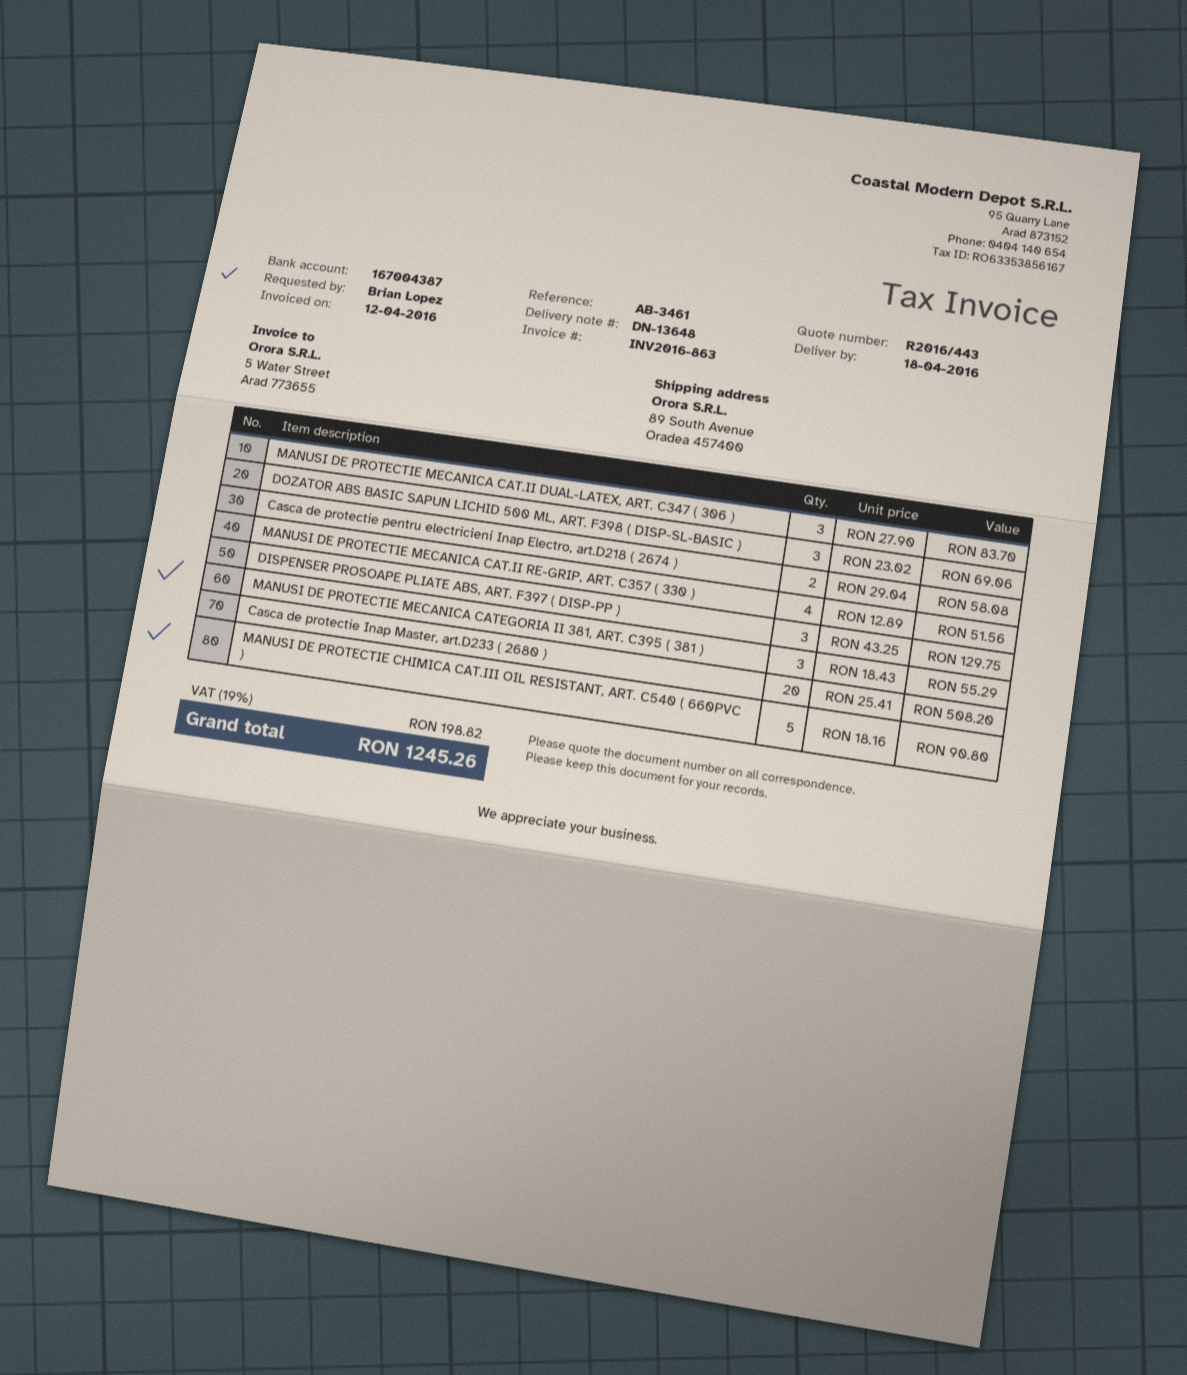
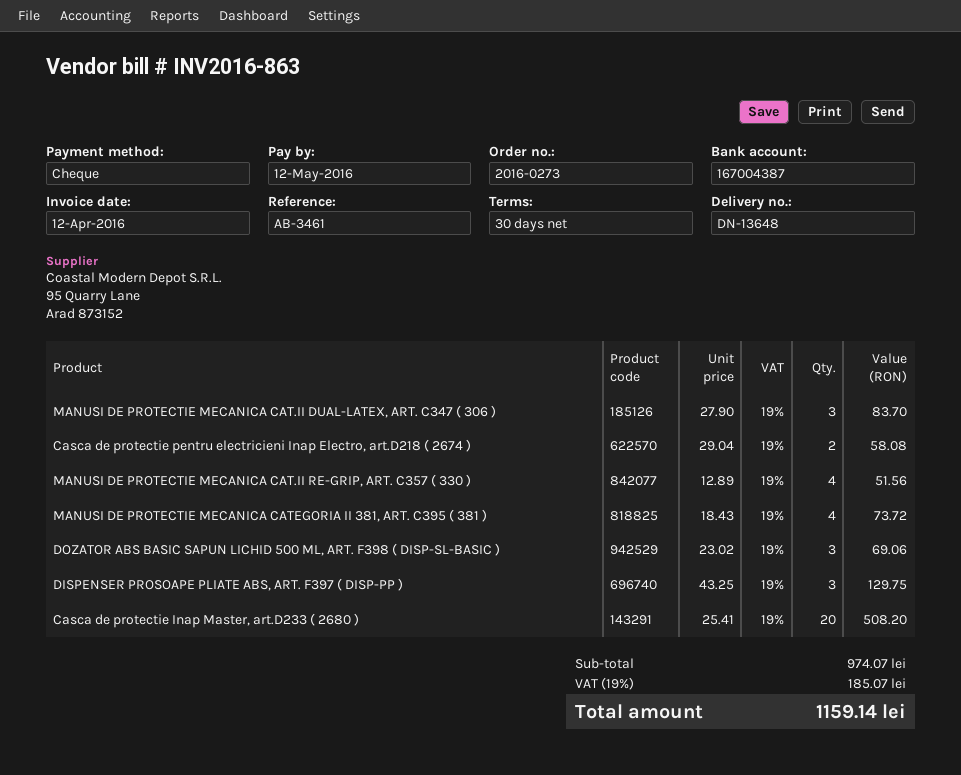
MANUSI DE PROTECTIE MECANICA CATEGORIA II 381, ART. C395 ( 381 ): 3 x 18.43 = 55.29 -> 4 x 18.43 = 73.72
MANUSI DE PROTECTIE CHIMICA CAT.III OIL RESISTANT, ART. C540 ( 660PVC ): 5 x 18.16 = 90.80 -> none
tax: 19% = 198.82 -> 19% = 185.07
total: 1245.26 -> 1159.14

